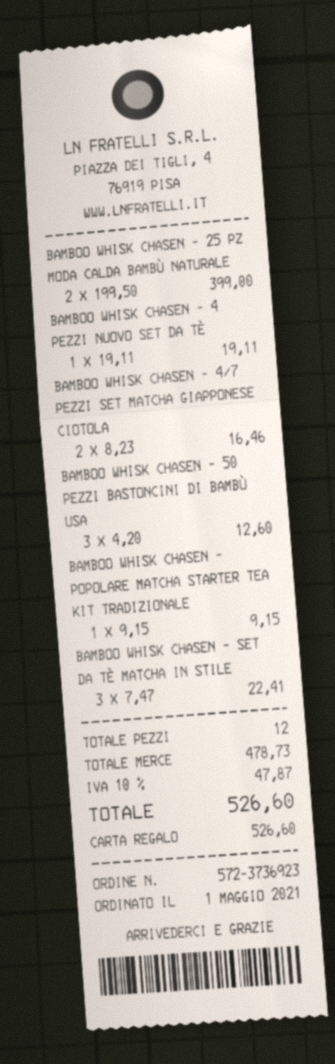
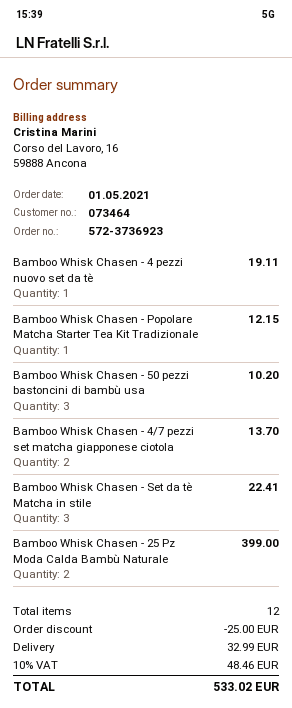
BAMBOO WHISK CHASEN - 4/7 PEZZI SET MATCHA GIAPPONESE CIOTOLA: 2 for 16.46 -> 2 for 13.70
BAMBOO WHISK CHASEN - 50 PEZZI BASTONCINI DI BAMBÙ USA: 3 for 12.60 -> 3 for 10.20
BAMBOO WHISK CHASEN - POPOLARE MATCHA STARTER TEA KIT TRADIZIONALE: 1 for 9.15 -> 1 for 12.15
discount: none -> 25.00
shipping: none -> 32.99
tax: 10% = 47.87 -> 10% = 48.46
total: 526.60 -> 533.02

